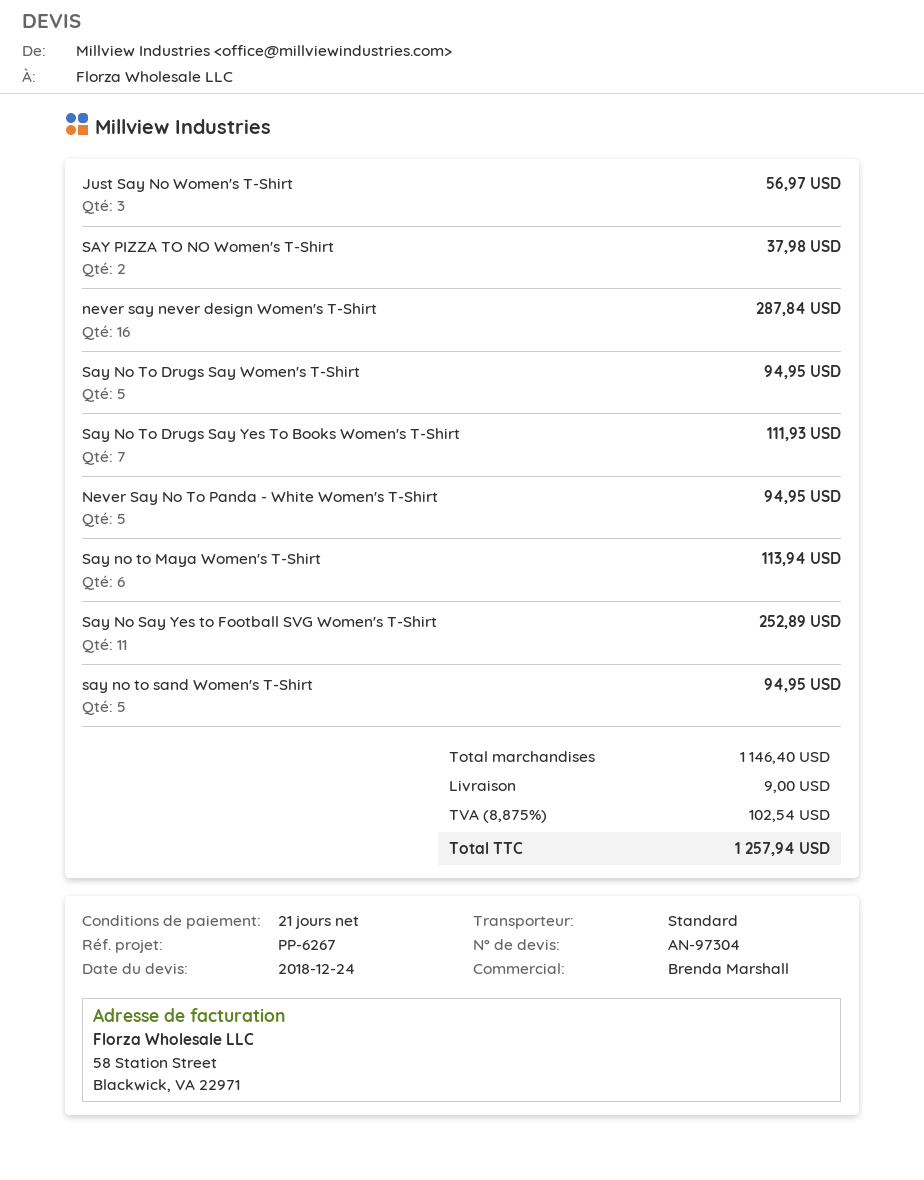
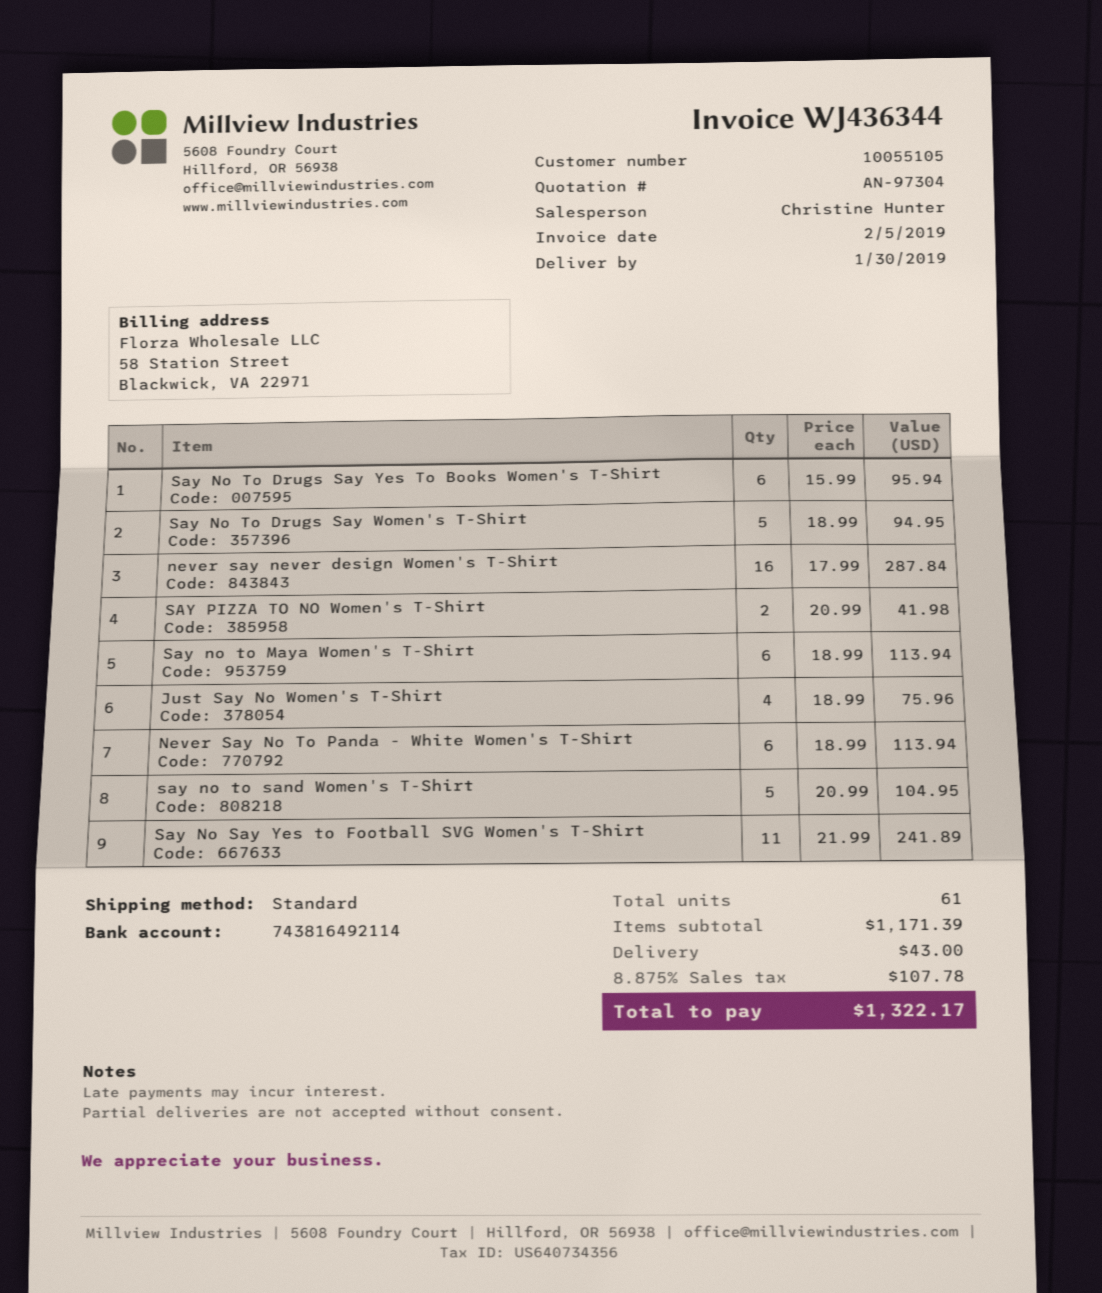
sales rep: Brenda Marshall -> Christine Hunter
Just Say No Women's T-Shirt: 3 for 56.97 -> 4 for 75.96
SAY PIZZA TO NO Women's T-Shirt: 2 for 37.98 -> 2 for 41.98
Say No To Drugs Say Yes To Books Women's T-Shirt: 7 for 111.93 -> 6 for 95.94
Never Say No To Panda - White Women's T-Shirt: 5 for 94.95 -> 6 for 113.94
Say No Say Yes to Football SVG Women's T-Shirt: 11 for 252.89 -> 11 for 241.89
say no to sand Women's T-Shirt: 5 for 94.95 -> 5 for 104.95
subtotal: 1146.40 -> 1171.39
shipping: 9.00 -> 43.00
tax: 8.875% = 102.54 -> 8.875% = 107.78
total: 1257.94 -> 1322.17

